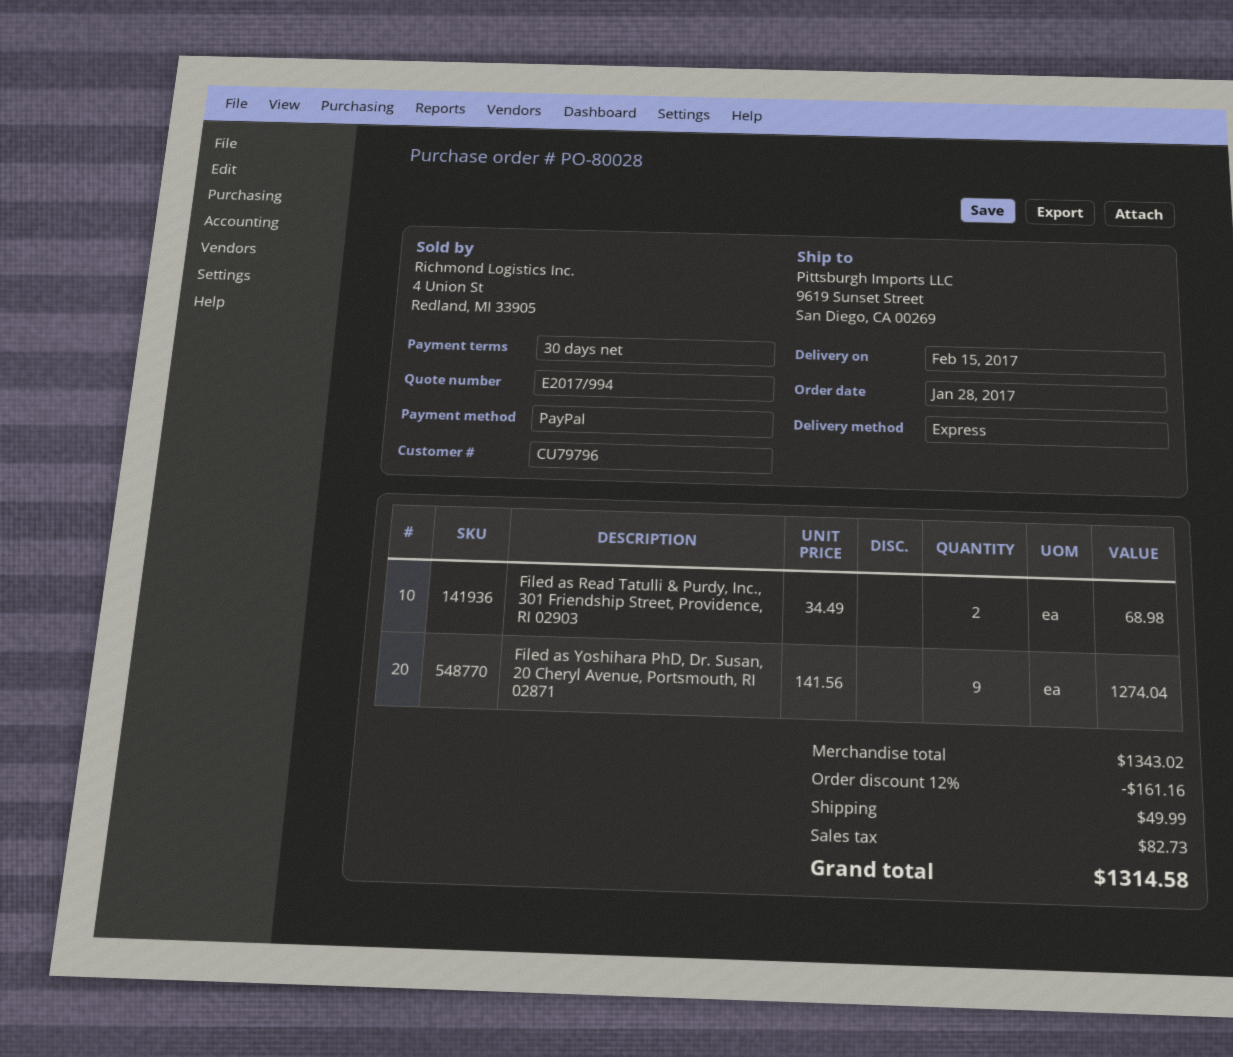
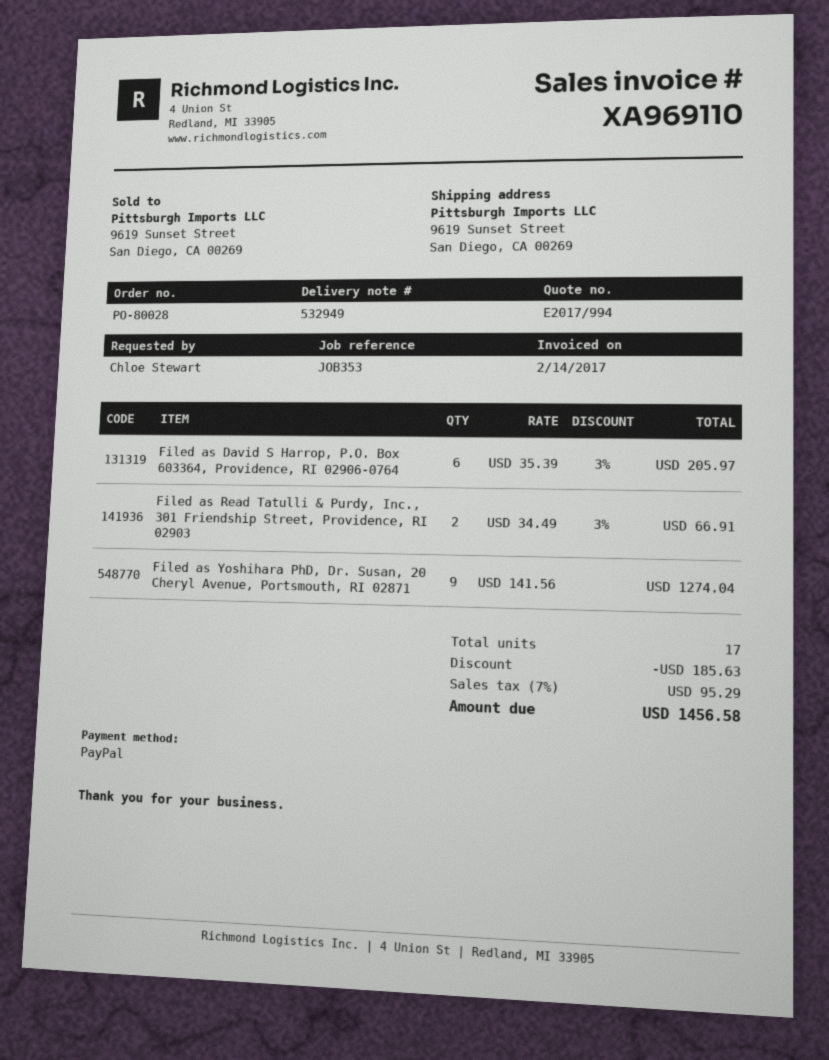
Filed as Read Tatulli & Purdy, Inc., 301 Friendship Street, Providence, RI 02903: 2 x 34.49 = 68.98 -> 2 x 34.49 - 3% = 66.91
Filed as David S Harrop, P.O. Box 603364, Providence, RI 02906-0764: none -> 6 x 35.39 - 3% = 205.97
discount: 161.16 -> 185.63
shipping: 49.99 -> none
tax: 82.73 -> 95.29
total: 1314.58 -> 1456.58

